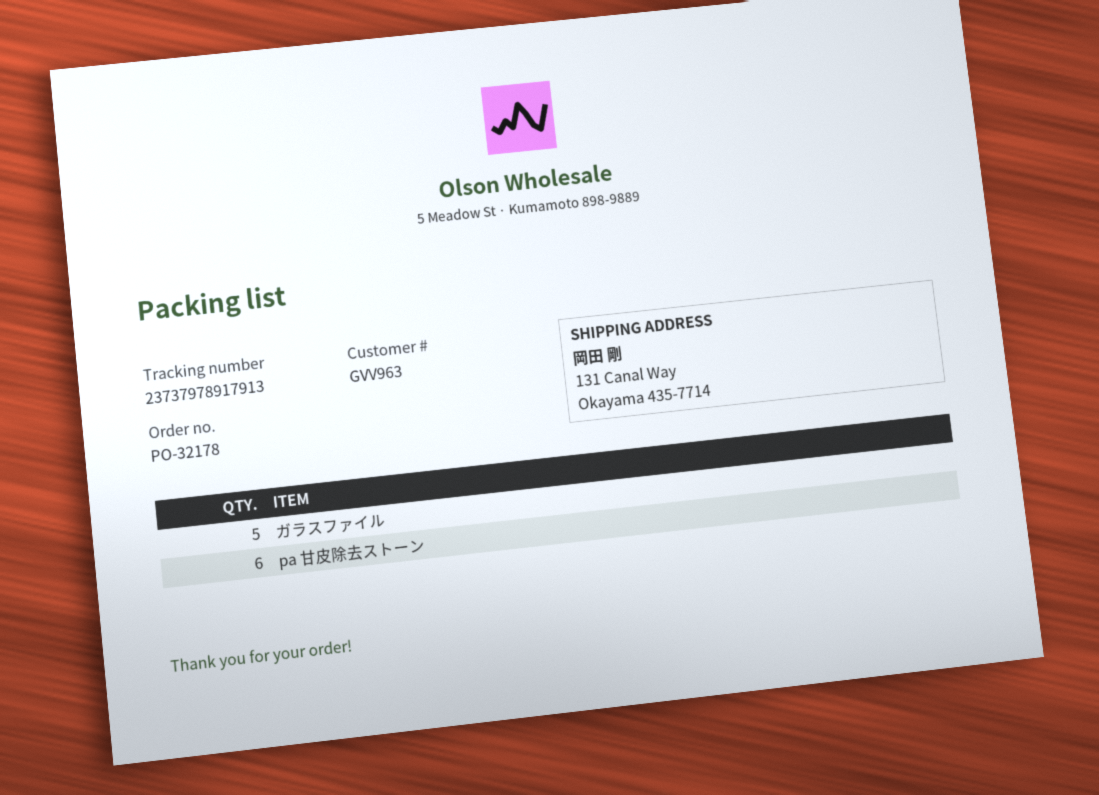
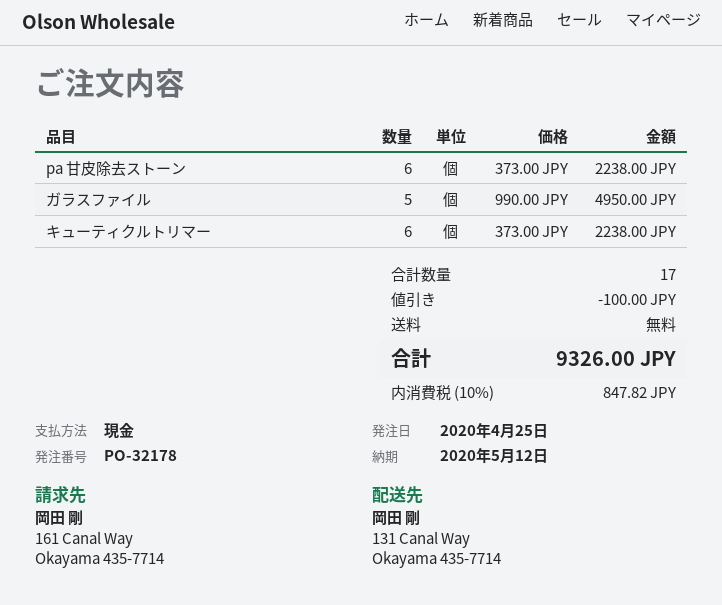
キューティクルトリマー: none -> 6

